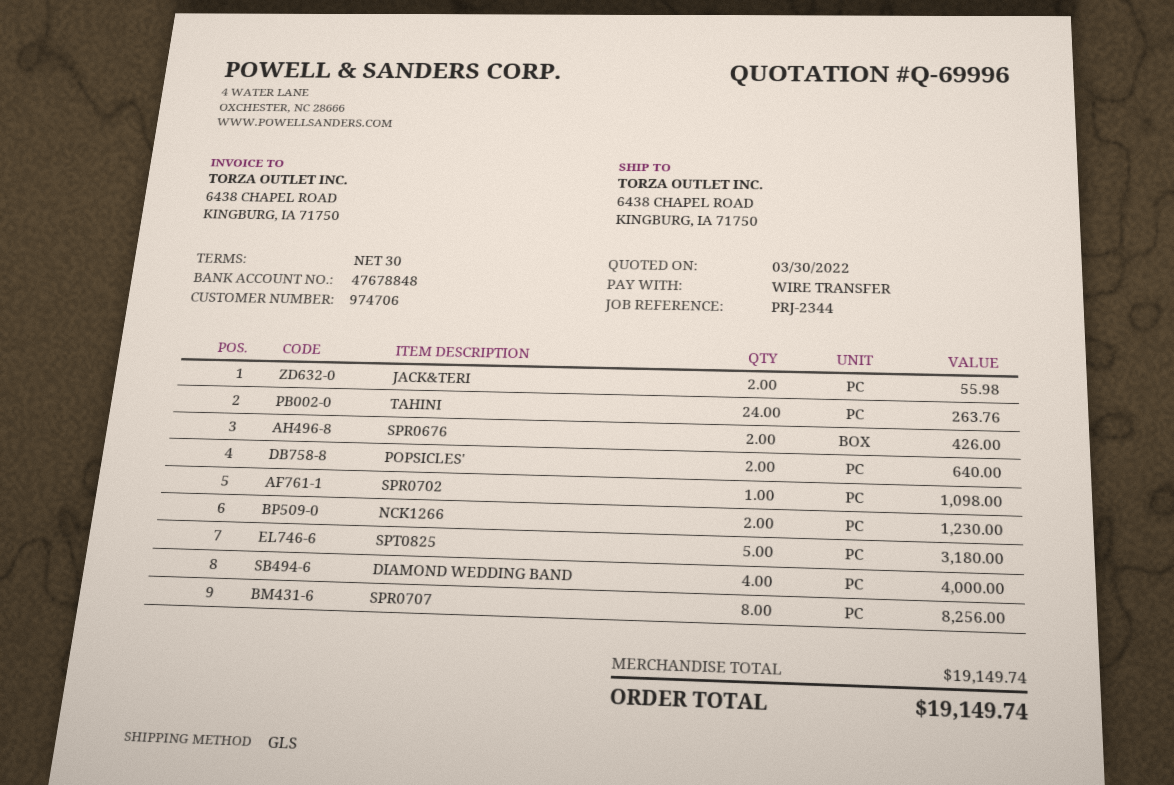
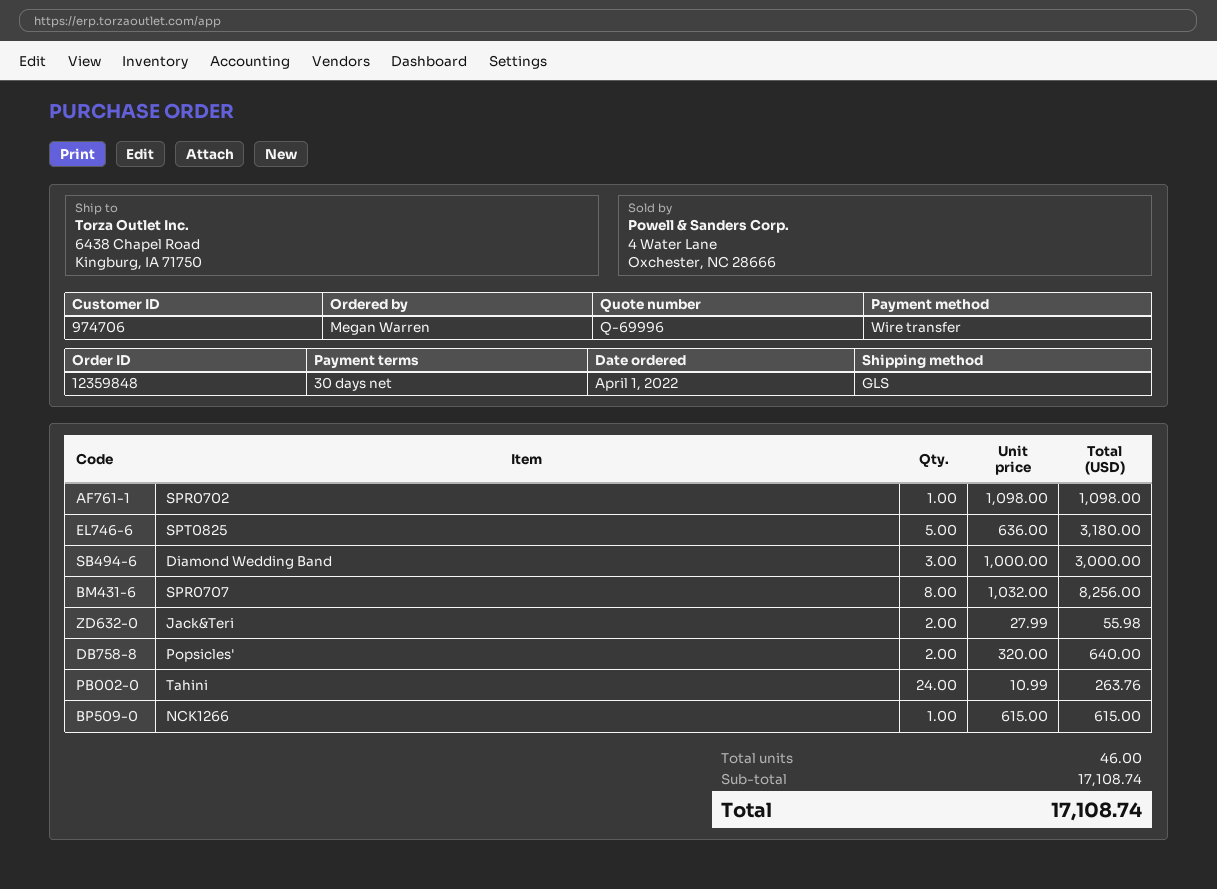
SPR0676: 2 for 426.00 -> none
NCK1266: 2 for 1230.00 -> 1 for 615.00
DIAMOND WEDDING BAND: 4 for 4000.00 -> 3 for 3000.00
subtotal: 19149.74 -> 17108.74
total: 19149.74 -> 17108.74

